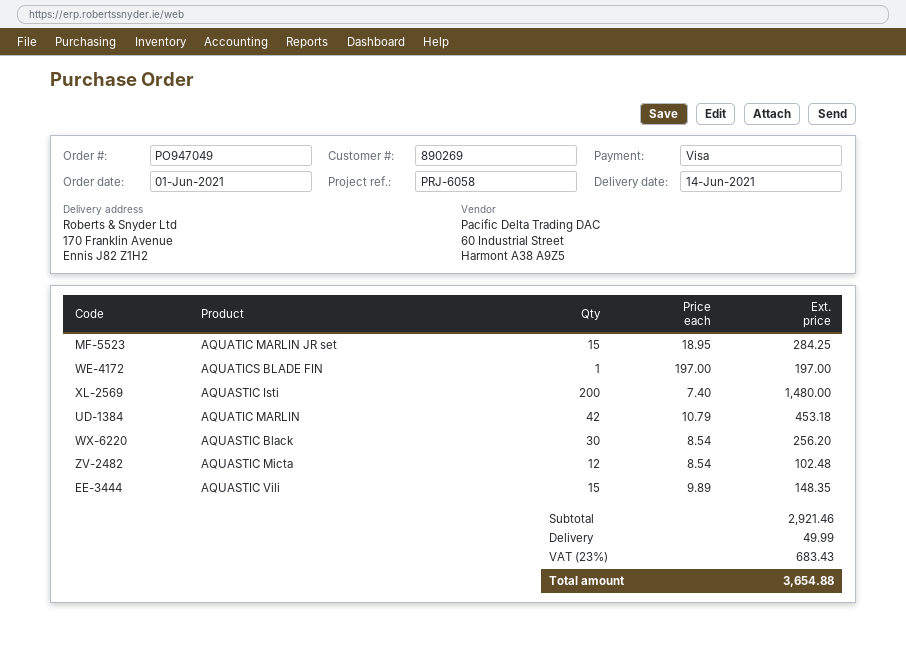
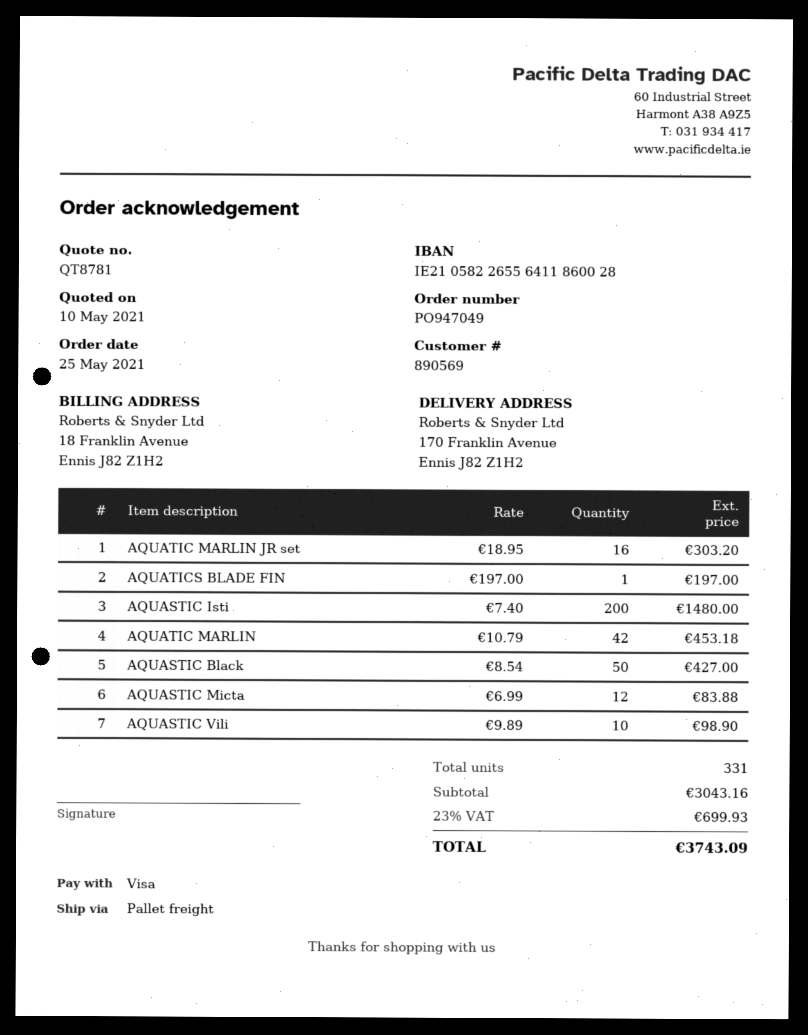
order date: 2021-06-01 -> 2021-05-25
customer number: 890269 -> 890569
AQUATIC MARLIN JR set: 15 x 18.95 = 284.25 -> 16 x 18.95 = 303.20
AQUASTIC Black: 30 x 8.54 = 256.20 -> 50 x 8.54 = 427.00
AQUASTIC Micta: 12 x 8.54 = 102.48 -> 12 x 6.99 = 83.88
AQUASTIC Vili: 15 x 9.89 = 148.35 -> 10 x 9.89 = 98.90
subtotal: 2921.46 -> 3043.16
shipping: 49.99 -> none
tax: 23% = 683.43 -> 23% = 699.93
total: 3654.88 -> 3743.09

